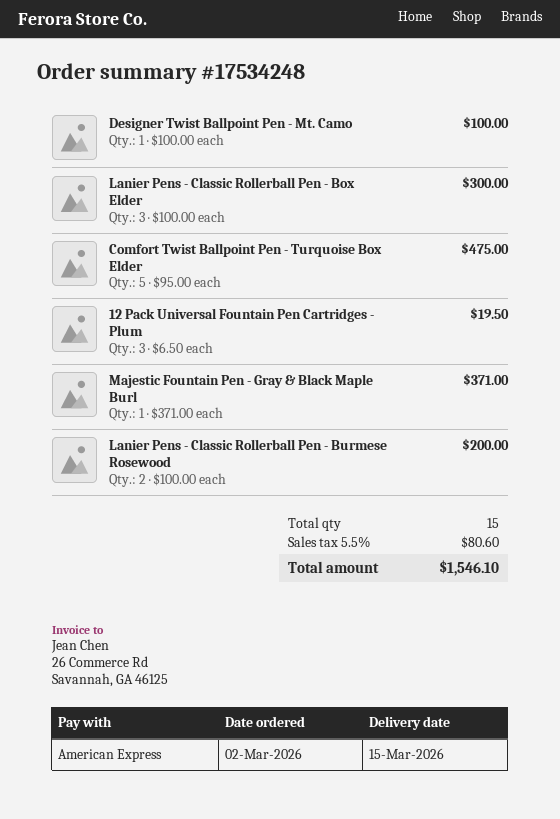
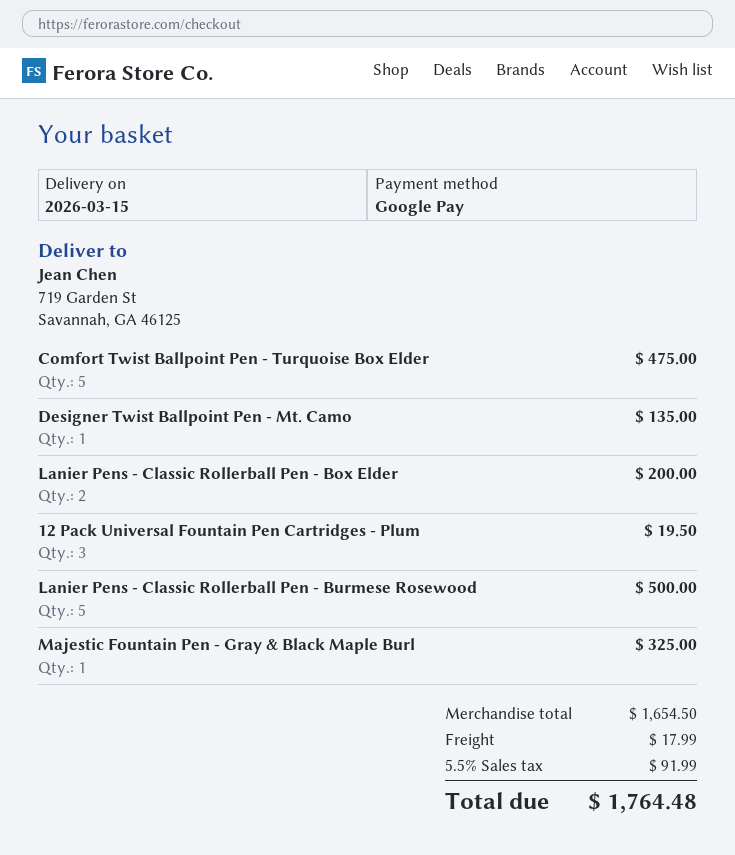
payment method: American Express -> Google Pay
Designer Twist Ballpoint Pen - Mt. Camo: 1 for 100.00 -> 1 for 135.00
Lanier Pens - Classic Rollerball Pen - Box Elder: 3 for 300.00 -> 2 for 200.00
Majestic Fountain Pen - Gray & Black Maple Burl: 1 for 371.00 -> 1 for 325.00
Lanier Pens - Classic Rollerball Pen - Burmese Rosewood: 2 for 200.00 -> 5 for 500.00
shipping: none -> 17.99
tax: 5.5% = 80.60 -> 5.5% = 91.99
total: 1546.10 -> 1764.48

